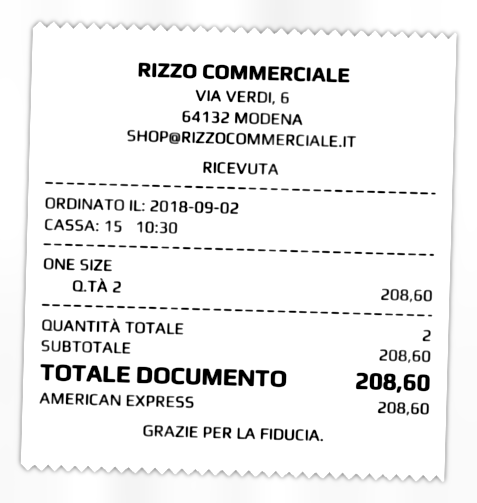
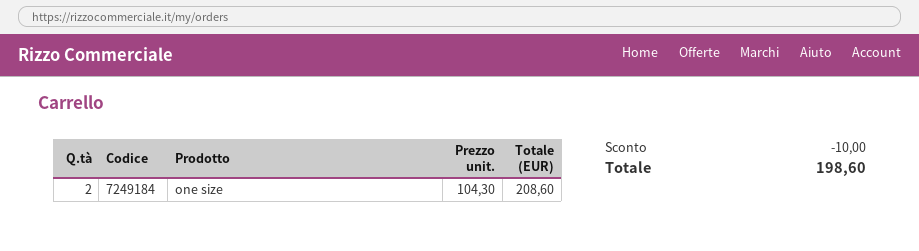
discount: none -> 10.00
total: 208.60 -> 198.60

